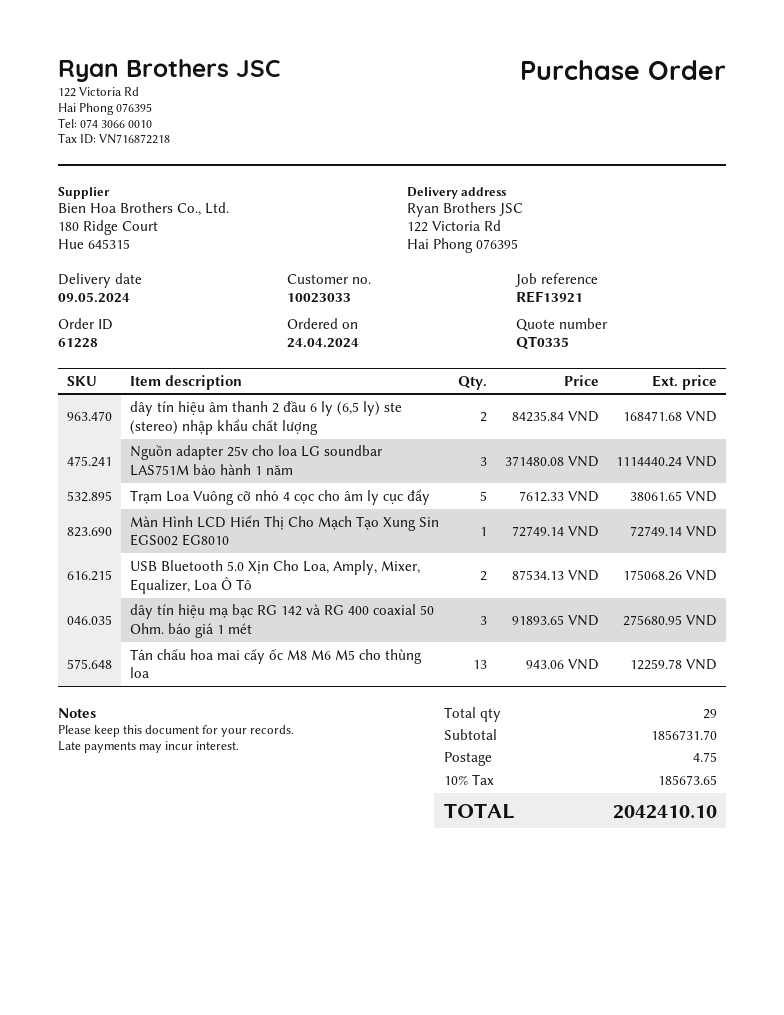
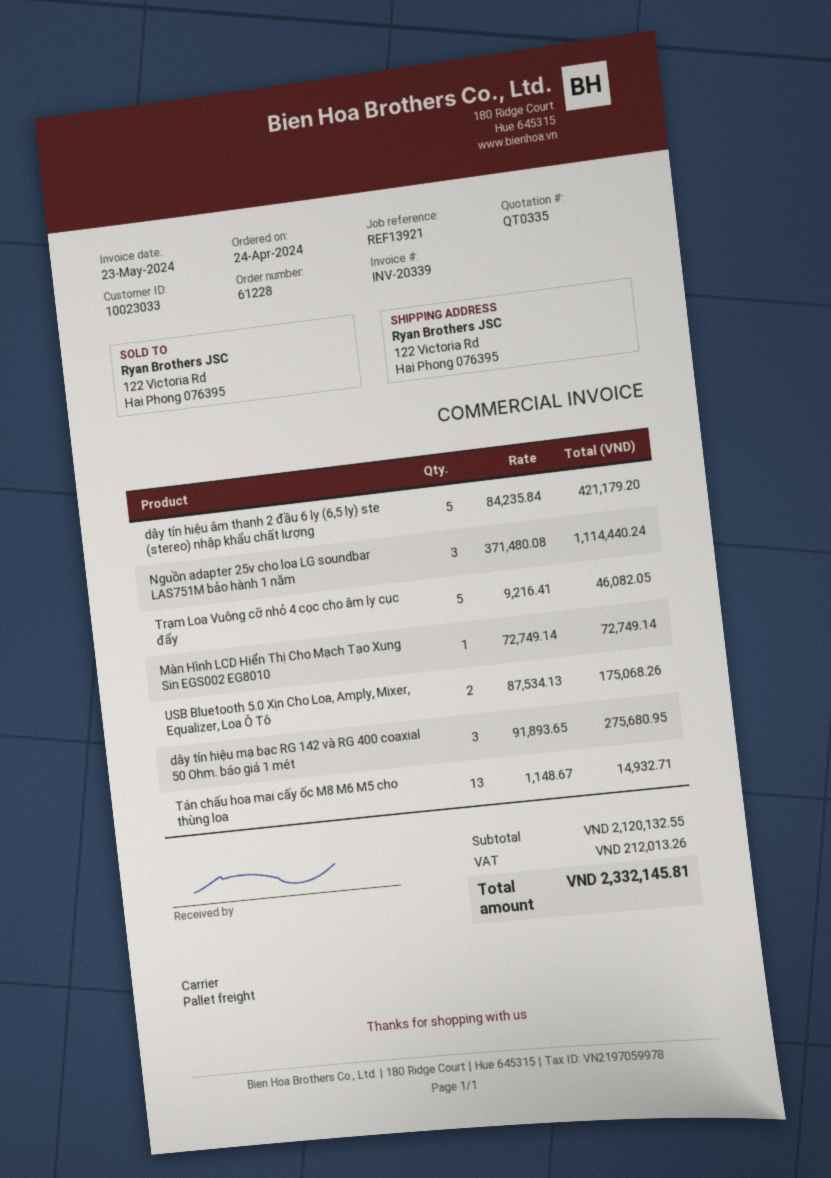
dây tín hiệu âm thanh 2 đầu 6 ly (6,5 ly) ste (stereo) nhập khẩu chất lượng: 2 x 84235.84 = 168471.68 -> 5 x 84235.84 = 421179.20
Trạm Loa Vuông cỡ nhỏ 4 cọc cho âm ly cục đẩy: 5 x 7612.33 = 38061.65 -> 5 x 9216.41 = 46082.05
Tán chấu hoa mai cấy ốc M8 M6 M5 cho thùng loa: 13 x 943.06 = 12259.78 -> 13 x 1148.67 = 14932.71
subtotal: 1856731.70 -> 2120132.55
shipping: 4.75 -> none
tax: 185673.65 -> 212013.26
total: 2042410.10 -> 2332145.81

